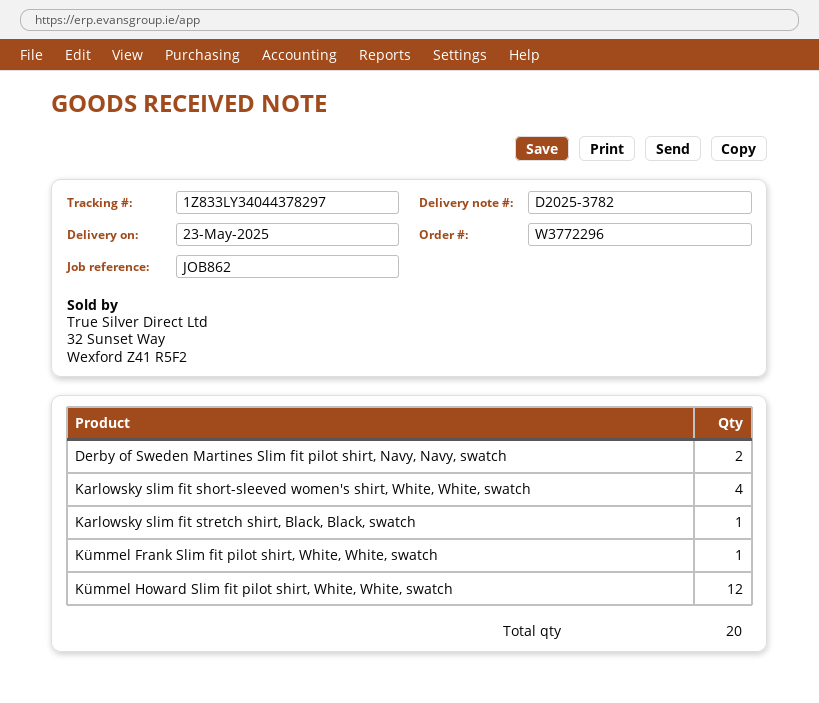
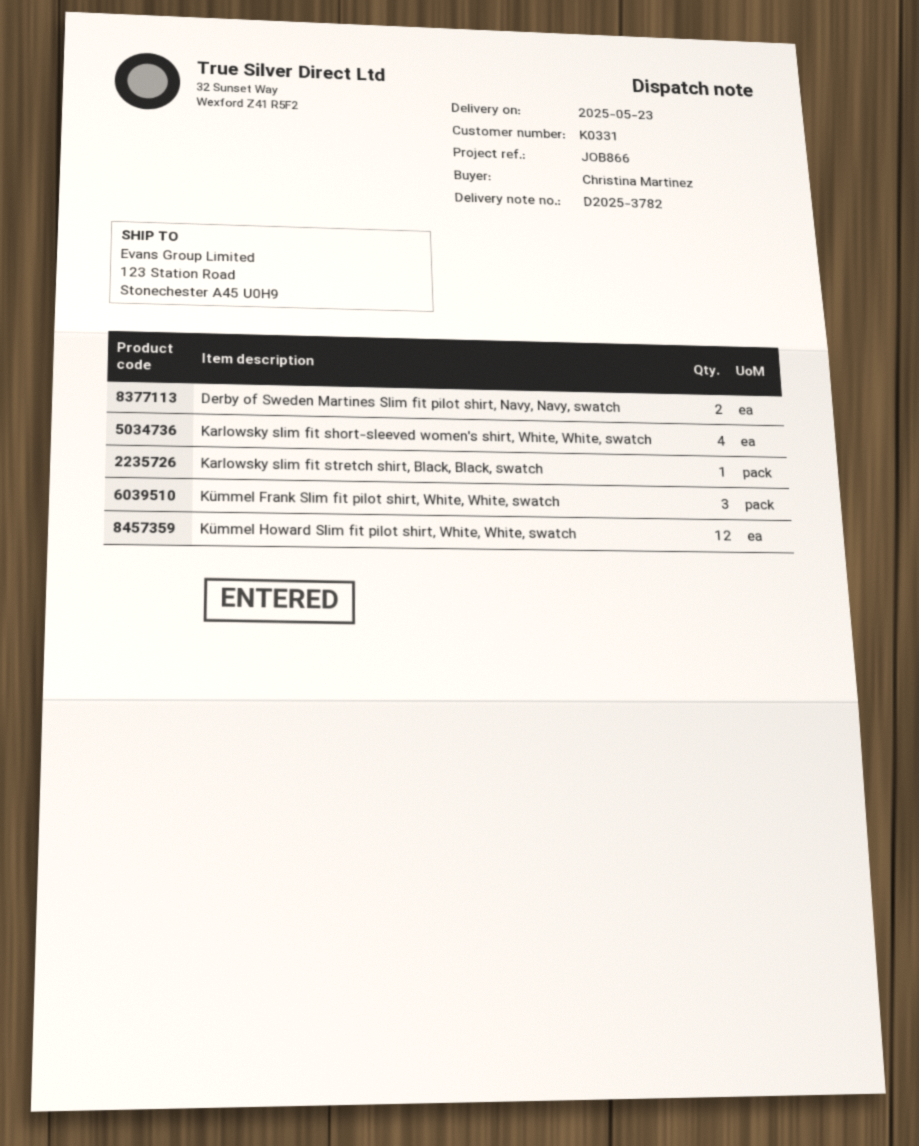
reference: JOB862 -> JOB866
Kümmel Frank Slim fit pilot shirt, White, White, swatch: 1 -> 3

